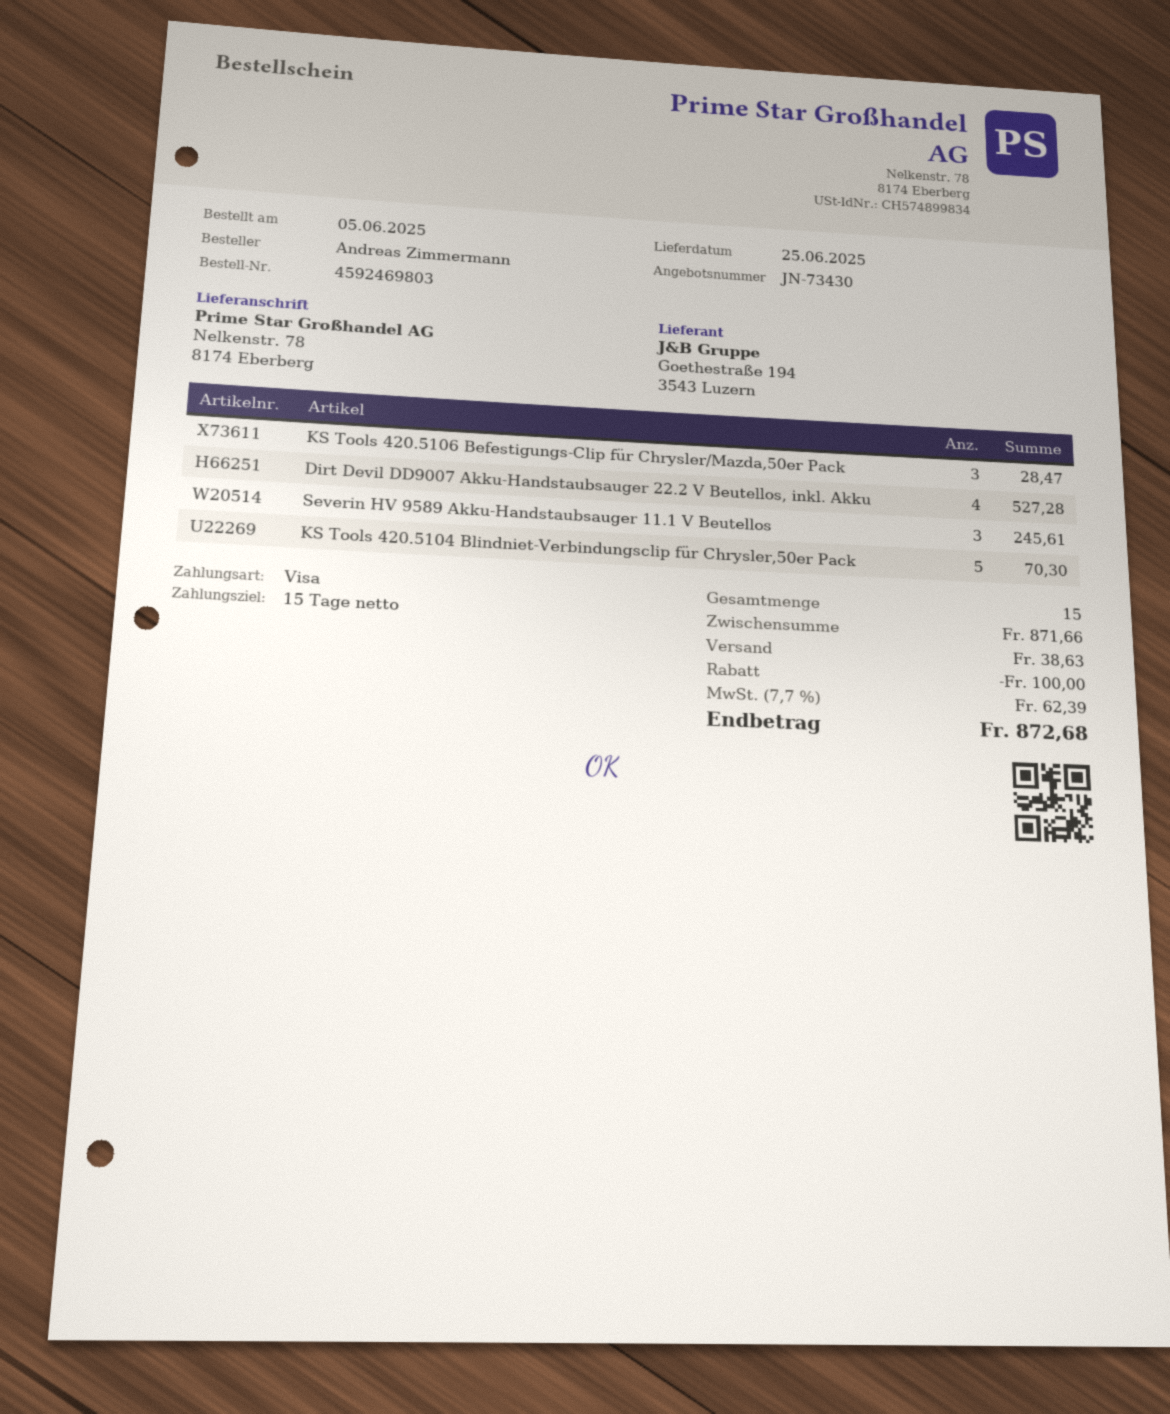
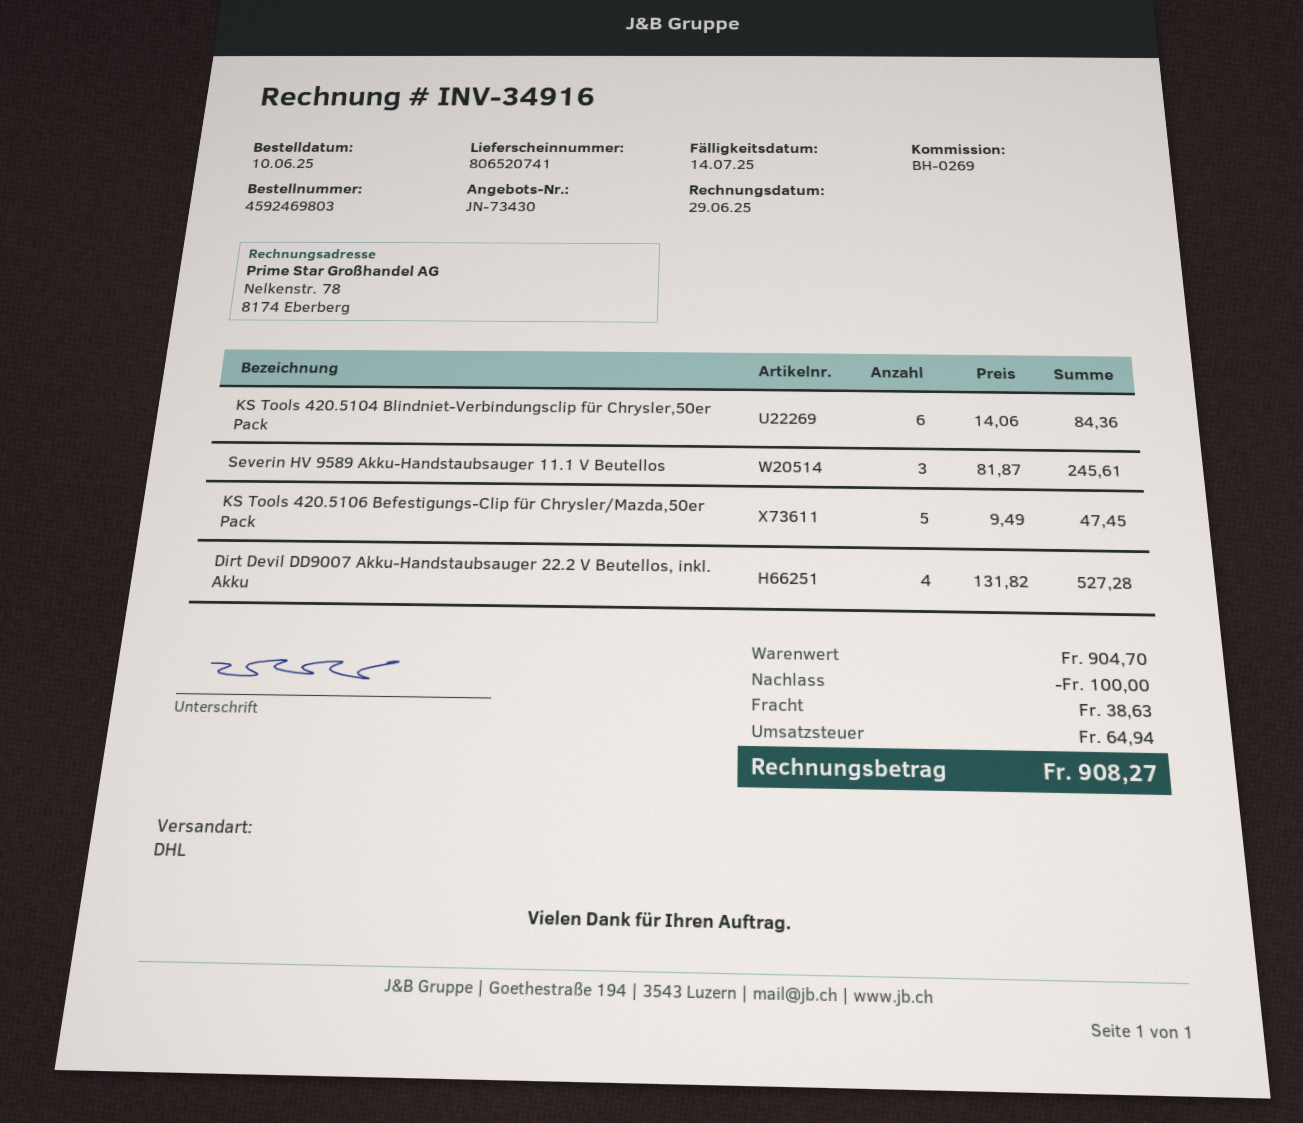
order date: 2025-06-05 -> 2025-06-10
KS Tools 420.5106 Befestigungs-Clip für Chrysler/Mazda,50er Pack: 3 for 28.47 -> 5 for 47.45
KS Tools 420.5104 Blindniet-Verbindungsclip für Chrysler,50er Pack: 5 for 70.30 -> 6 for 84.36
subtotal: 871.66 -> 904.70
tax: 62.39 -> 64.94
total: 872.68 -> 908.27

